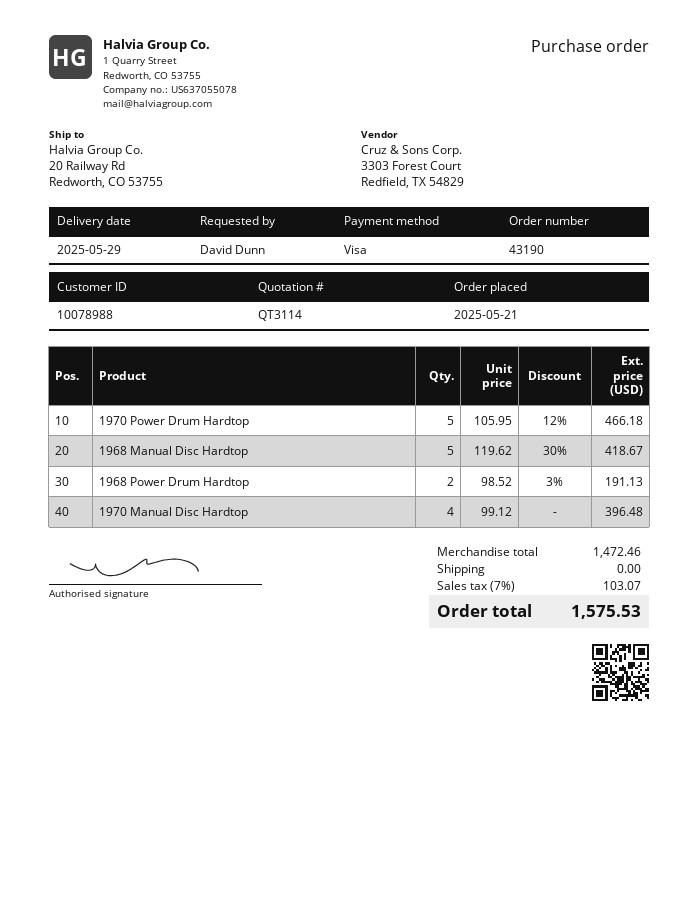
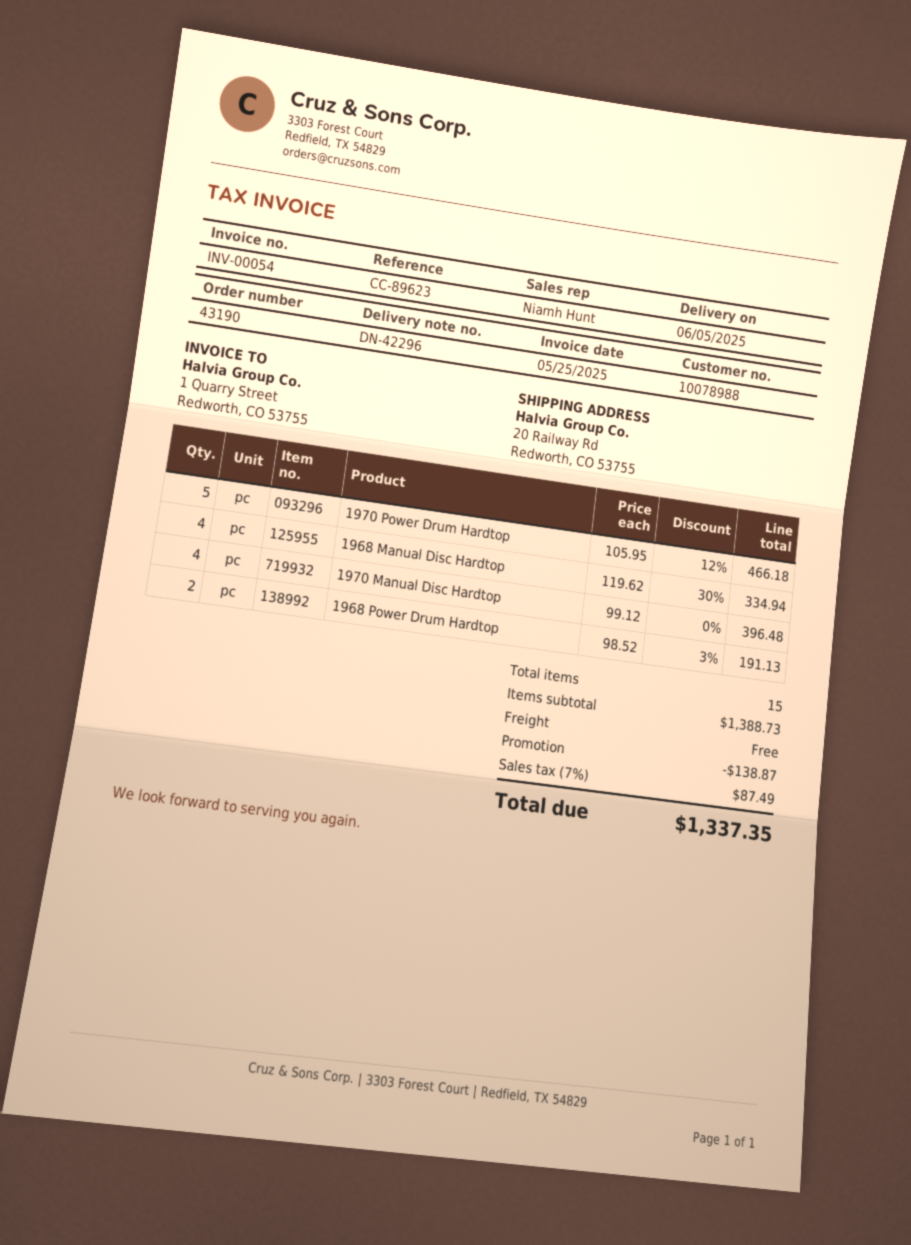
delivery date: 2025-05-29 -> 2025-06-05
1968 Manual Disc Hardtop: 5 x 119.62 - 30% = 418.67 -> 4 x 119.62 - 30% = 334.94
subtotal: 1472.46 -> 1388.73
discount: none -> 138.87
tax: 7% = 103.07 -> 7% = 87.49
total: 1575.53 -> 1337.35

